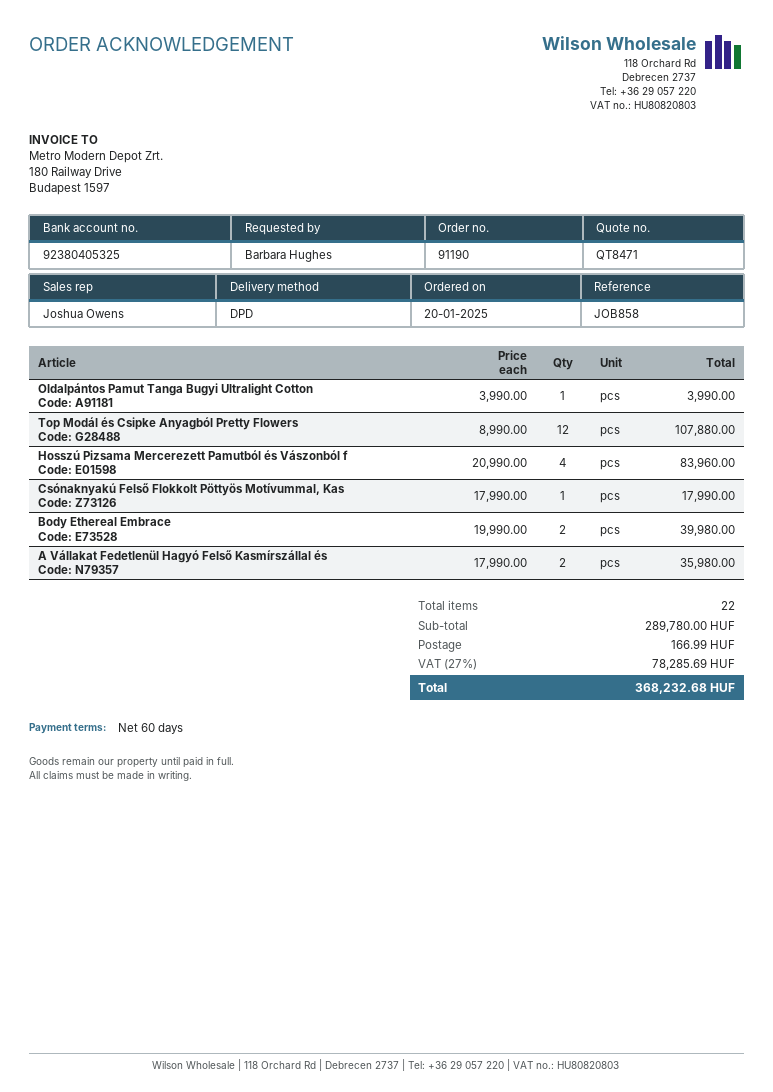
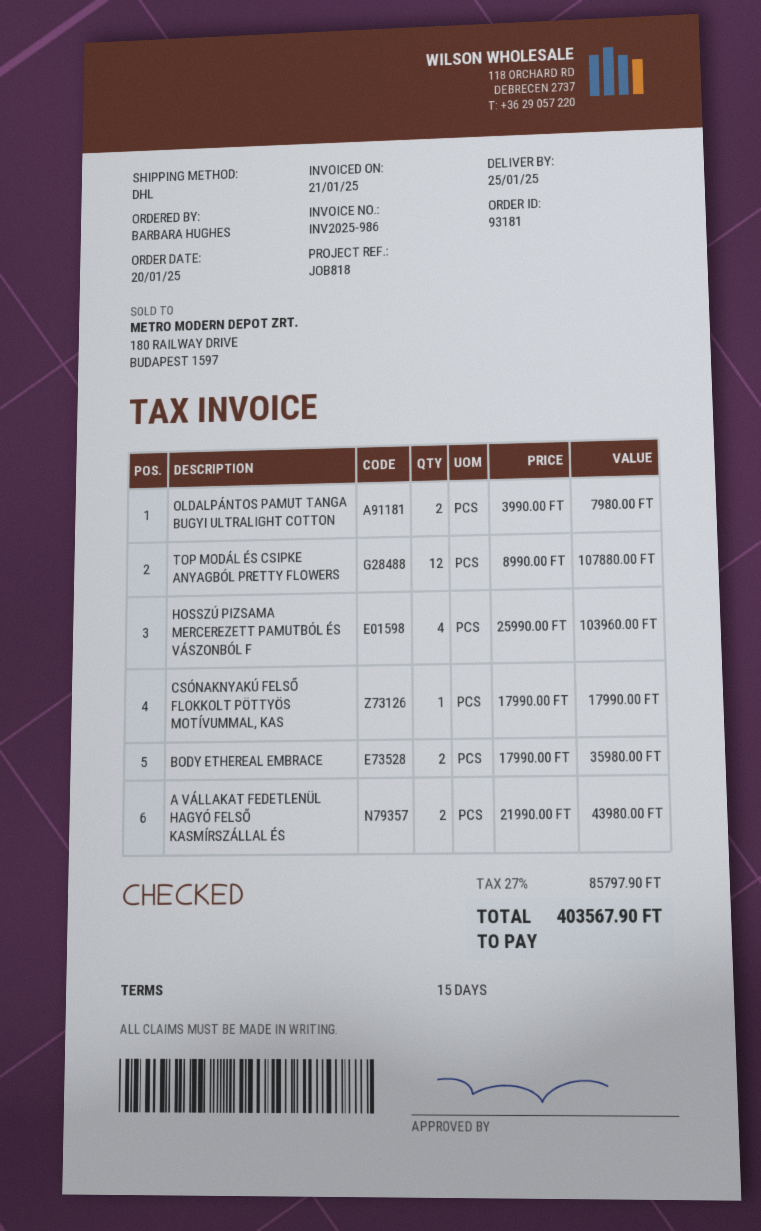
order number: 91190 -> 93181
payment terms: 60 days -> 15 days
reference: JOB858 -> JOB818
shipping method: DPD -> DHL
Oldalpántos Pamut Tanga Bugyi Ultralight Cotton: 1 x 3990.00 = 3990.00 -> 2 x 3990.00 = 7980.00
Hosszú Pizsama Mercerezett Pamutból és Vászonból f: 4 x 20990.00 = 83960.00 -> 4 x 25990.00 = 103960.00
Body Ethereal Embrace: 2 x 19990.00 = 39980.00 -> 2 x 17990.00 = 35980.00
A Vállakat Fedetlenül Hagyó Felső Kasmírszállal és: 2 x 17990.00 = 35980.00 -> 2 x 21990.00 = 43980.00
shipping: 166.99 -> none
tax: 27% = 78285.69 -> 27% = 85797.90
total: 368232.68 -> 403567.90

